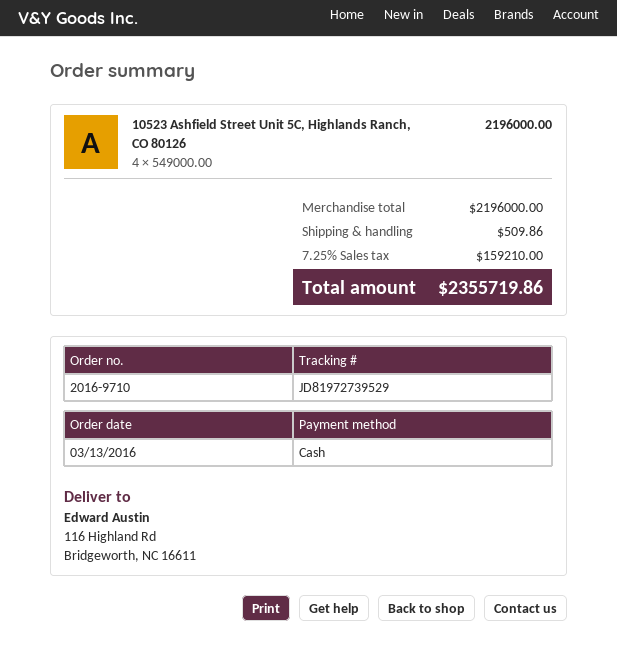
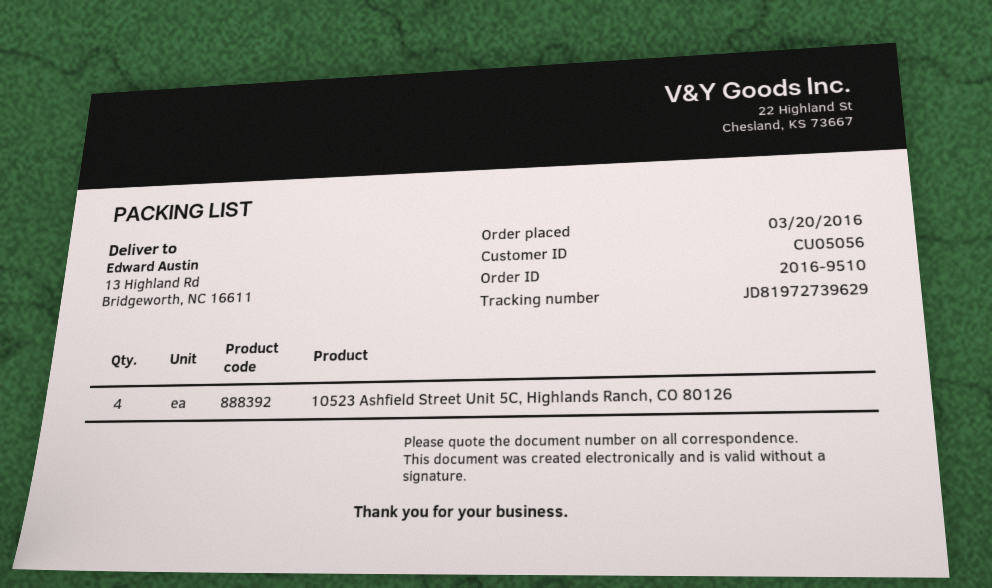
order number: 2016-9710 -> 2016-9510
order date: 2016-03-13 -> 2016-03-20
tracking number: JD81972739529 -> JD81972739629
ship to: 116 Highland Rd, Bridgeworth, NC 16611 -> 13 Highland Rd, Bridgeworth, NC 16611

